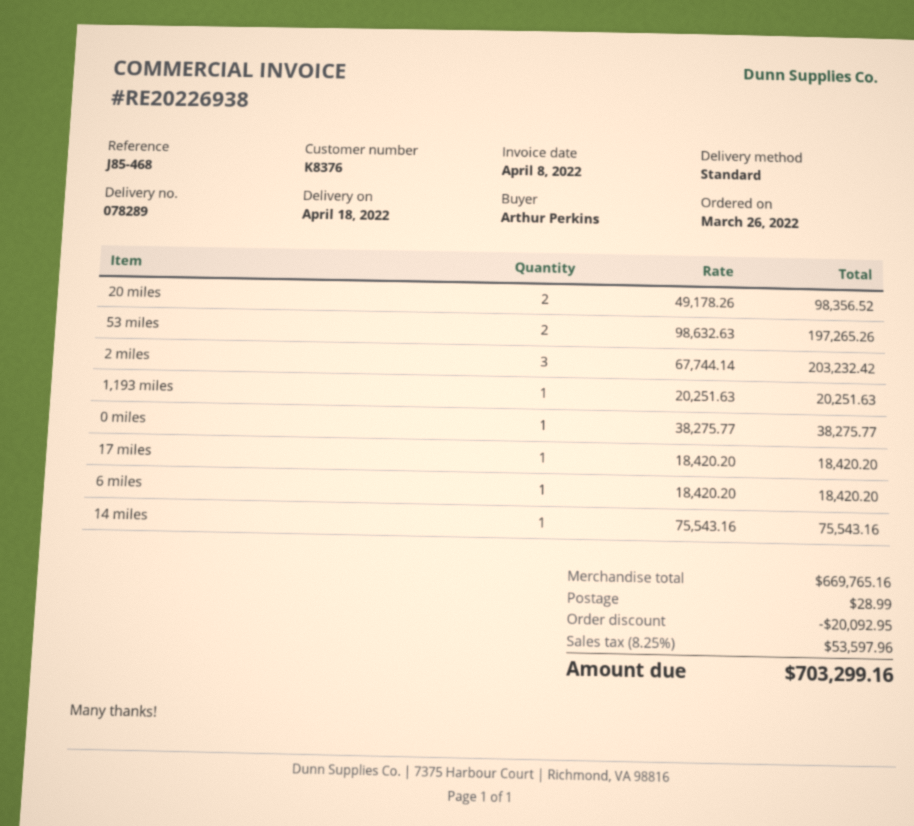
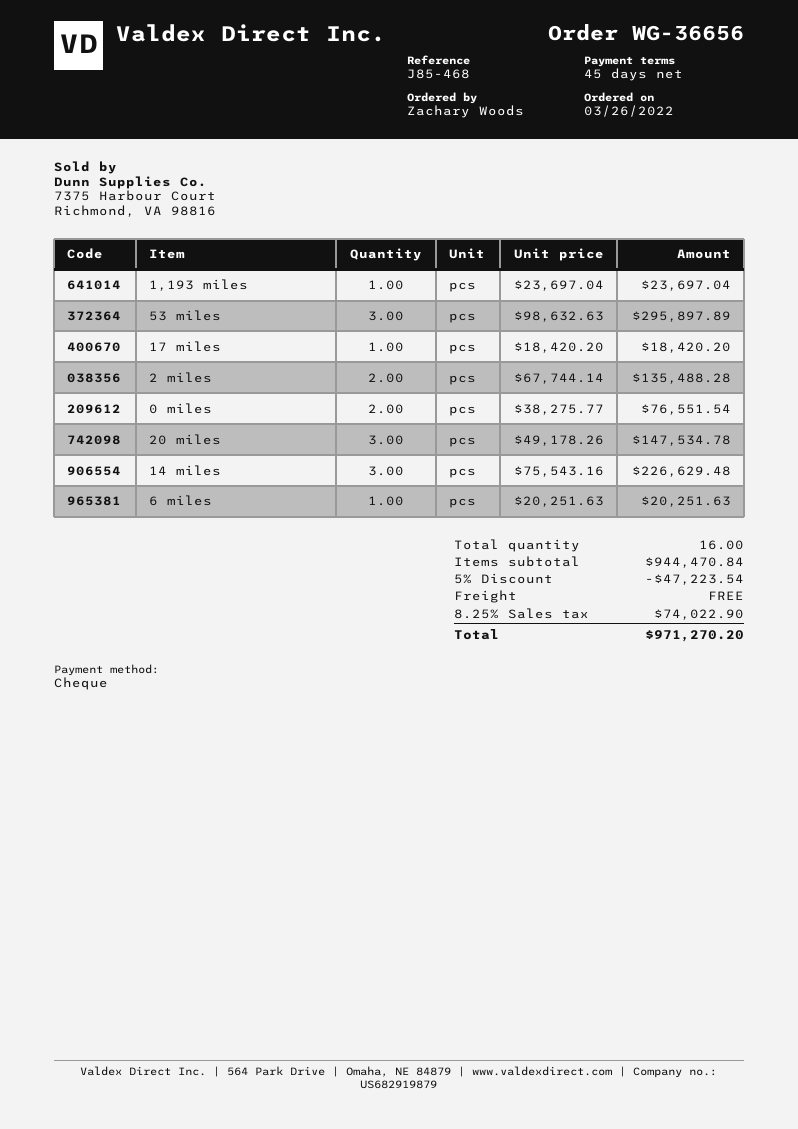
ordered by: Arthur Perkins -> Zachary Woods
20 miles: 2 x 49178.26 = 98356.52 -> 3 x 49178.26 = 147534.78
53 miles: 2 x 98632.63 = 197265.26 -> 3 x 98632.63 = 295897.89
2 miles: 3 x 67744.14 = 203232.42 -> 2 x 67744.14 = 135488.28
1,193 miles: 1 x 20251.63 = 20251.63 -> 1 x 23697.04 = 23697.04
0 miles: 1 x 38275.77 = 38275.77 -> 2 x 38275.77 = 76551.54
6 miles: 1 x 18420.20 = 18420.20 -> 1 x 20251.63 = 20251.63
14 miles: 1 x 75543.16 = 75543.16 -> 3 x 75543.16 = 226629.48
subtotal: 669765.16 -> 944470.84
discount: 20092.95 -> 47223.54
shipping: 28.99 -> 0.00
tax: 8.25% = 53597.96 -> 8.25% = 74022.90
total: 703299.16 -> 971270.20

